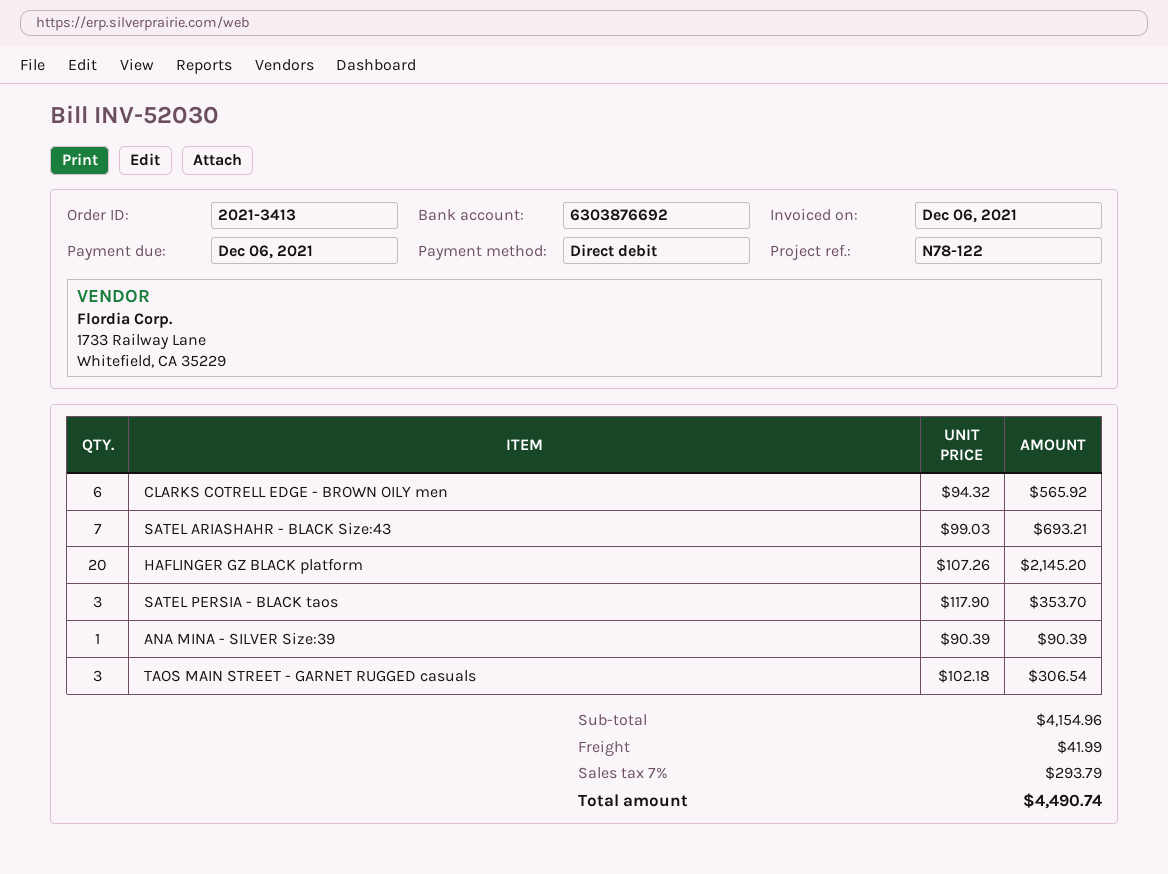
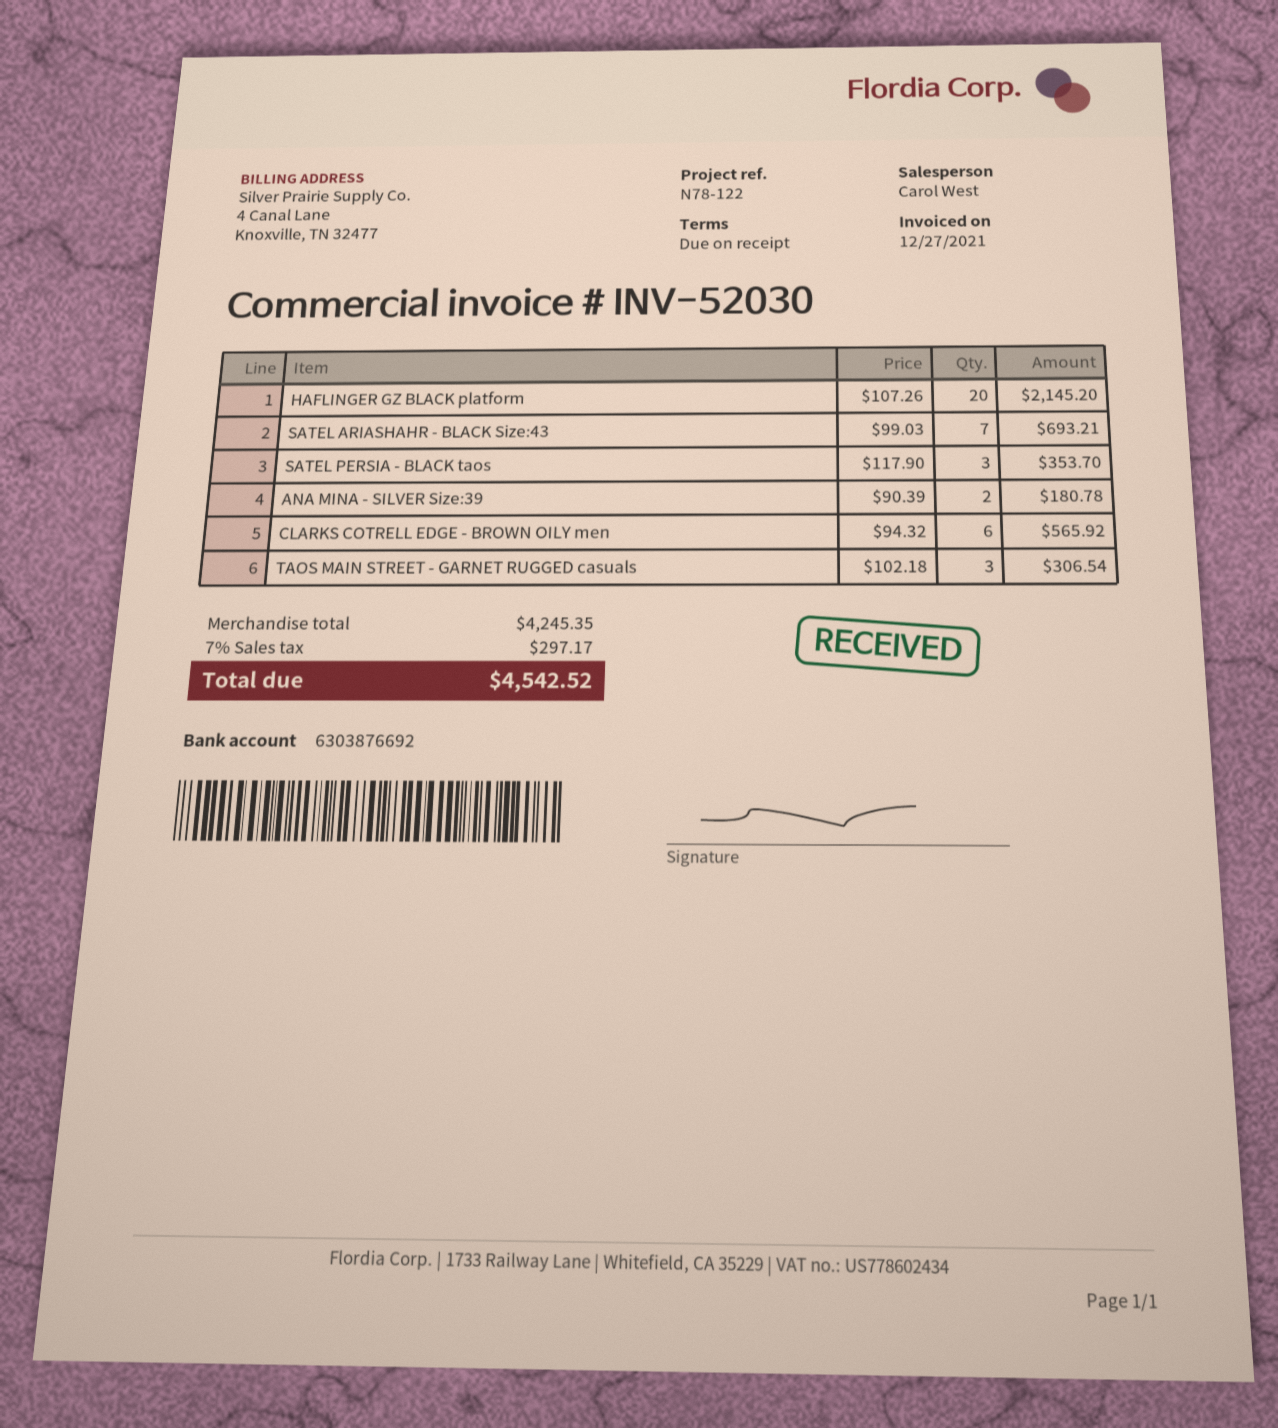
invoice date: 2021-12-06 -> 2021-12-27
ANA MINA - SILVER Size:39: 1 x 90.39 = 90.39 -> 2 x 90.39 = 180.78
subtotal: 4154.96 -> 4245.35
shipping: 41.99 -> none
tax: 7% = 293.79 -> 7% = 297.17
total: 4490.74 -> 4542.52

